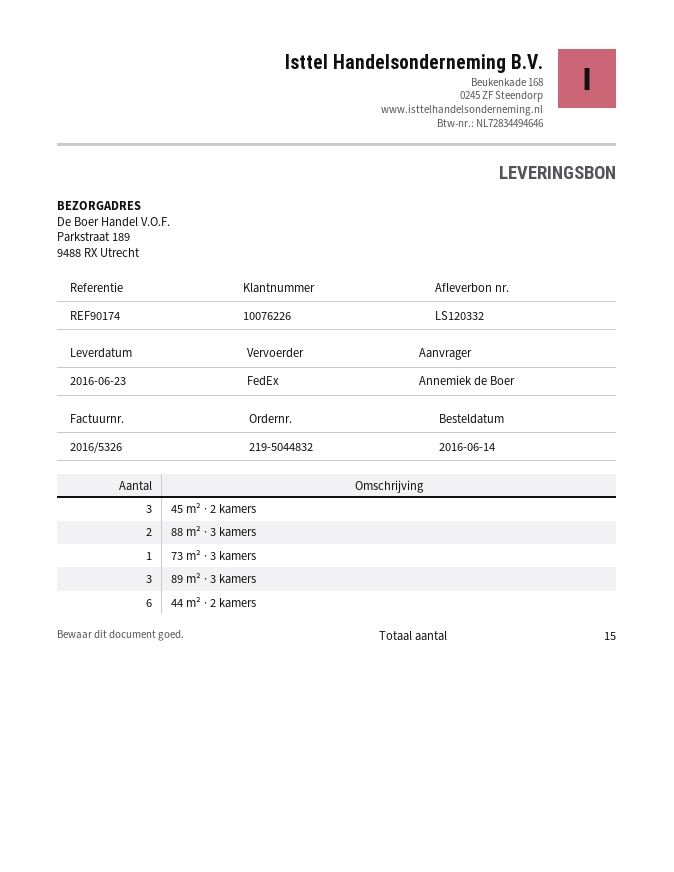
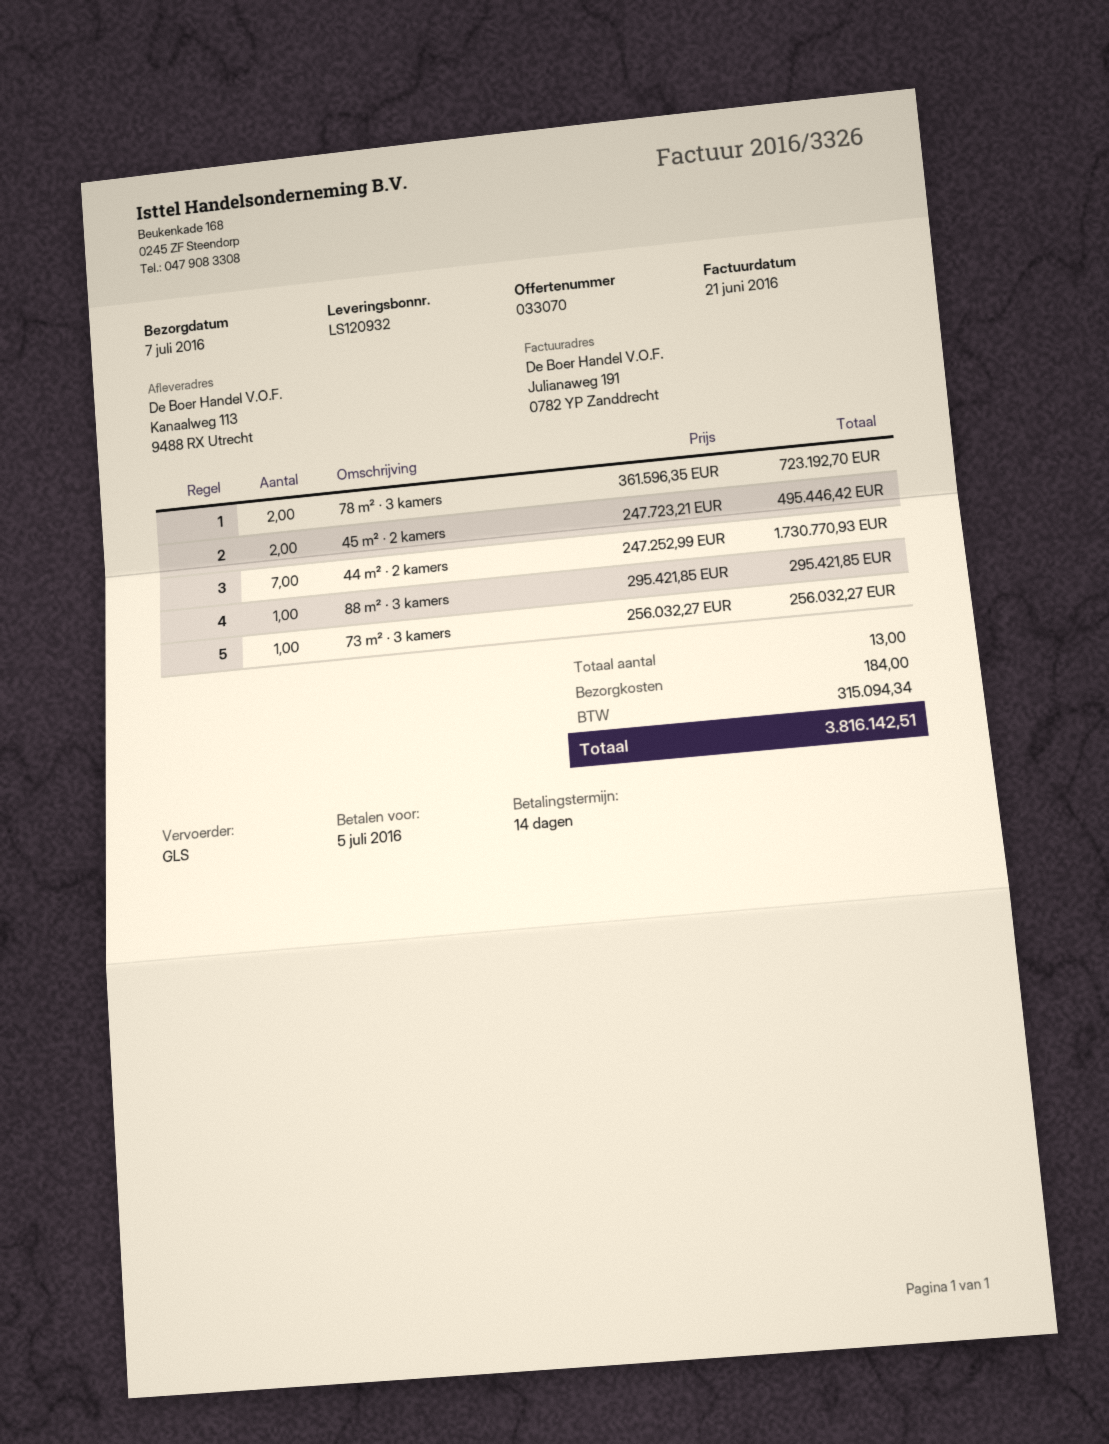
delivery note number: LS120332 -> LS120932
delivery date: 2016-06-23 -> 2016-07-07
invoice number: 2016/5326 -> 2016/3326
shipping method: FedEx -> GLS
ship to: Parkstraat 189, 9488 RX Utrecht -> Kanaalweg 113, 9488 RX Utrecht
45 m² · 2 kamers: 3 -> 2
88 m² · 3 kamers: 2 -> 1
89 m² · 3 kamers: 3 -> none
44 m² · 2 kamers: 6 -> 7
78 m² · 3 kamers: none -> 2
total quantity: 15 -> 13

